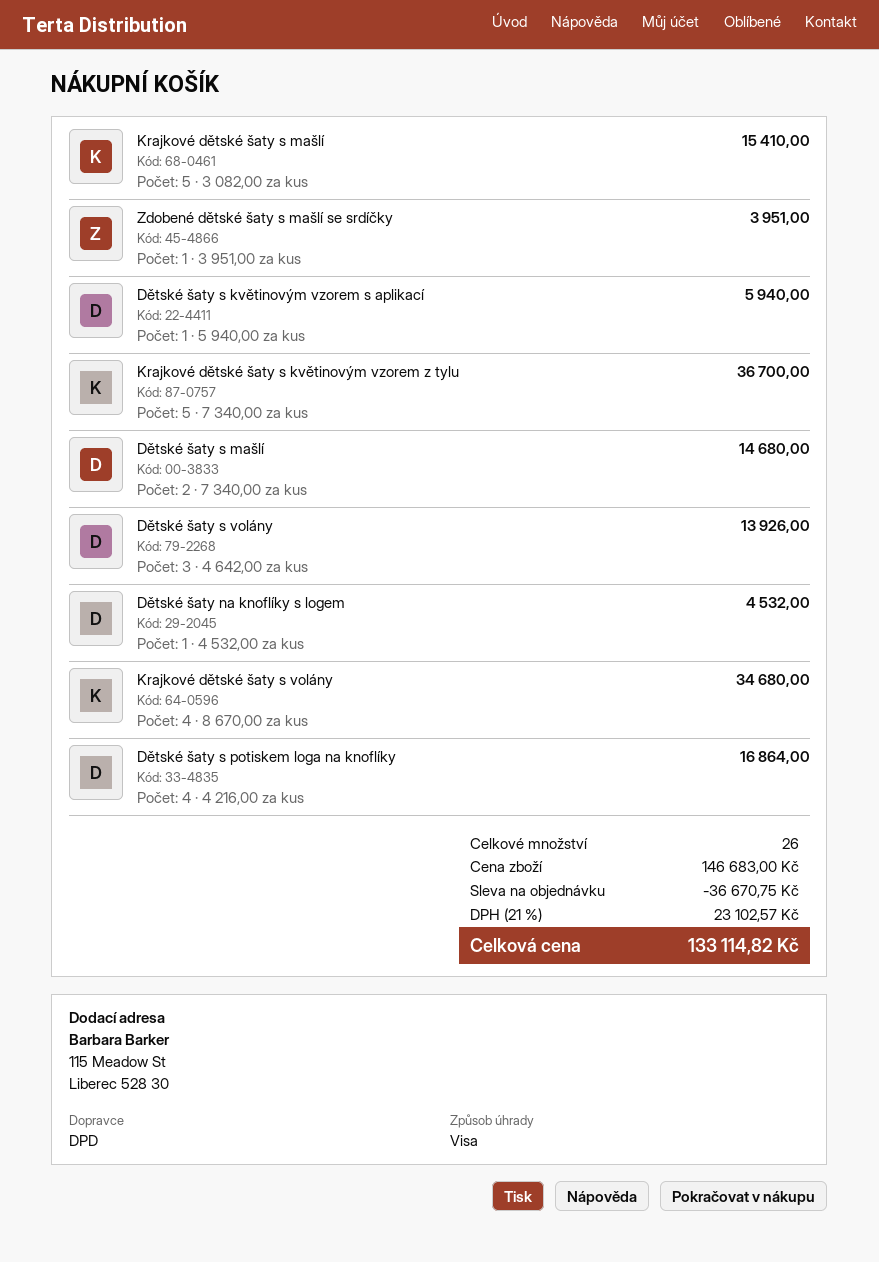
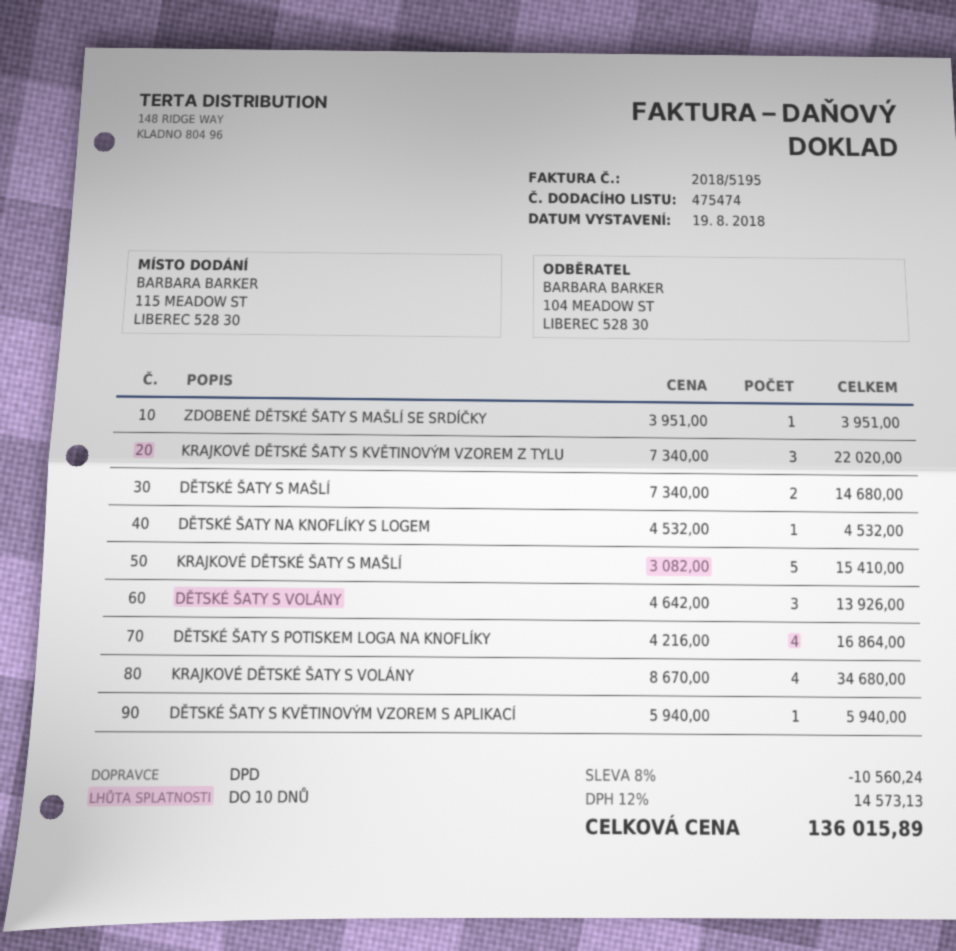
Krajkové dětské šaty s květinovým vzorem z tylu: 5 x 7340.00 = 36700.00 -> 3 x 7340.00 = 22020.00
discount: 36670.75 -> 10560.24
tax: 21% = 23102.57 -> 12% = 14573.13
total: 133114.82 -> 136015.89

